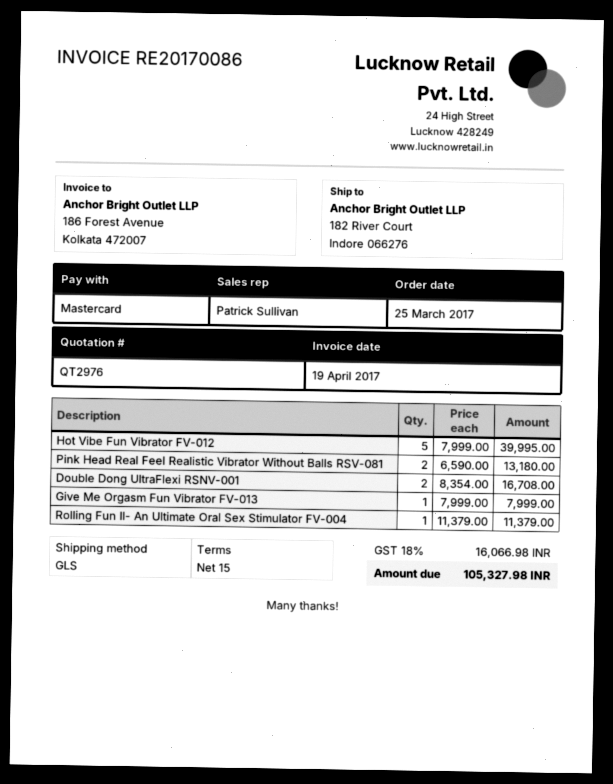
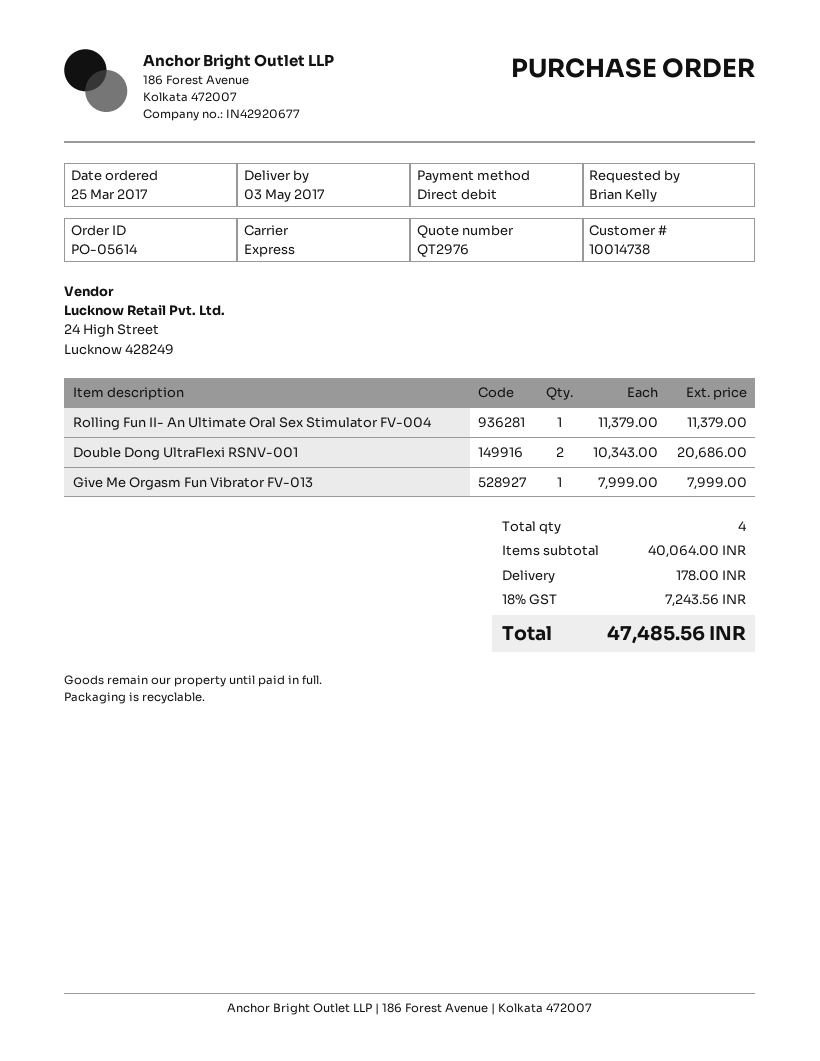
payment method: Mastercard -> direct debit
shipping method: GLS -> express
Hot Vibe Fun Vibrator FV-012: 5 x 7999.00 = 39995.00 -> none
Pink Head Real Feel Realistic Vibrator Without Balls RSV-081: 2 x 6590.00 = 13180.00 -> none
Double Dong UltraFlexi RSNV-001: 2 x 8354.00 = 16708.00 -> 2 x 10343.00 = 20686.00
shipping: none -> 178.00
tax: 18% = 16066.98 -> 18% = 7243.56
total: 105327.98 -> 47485.56

